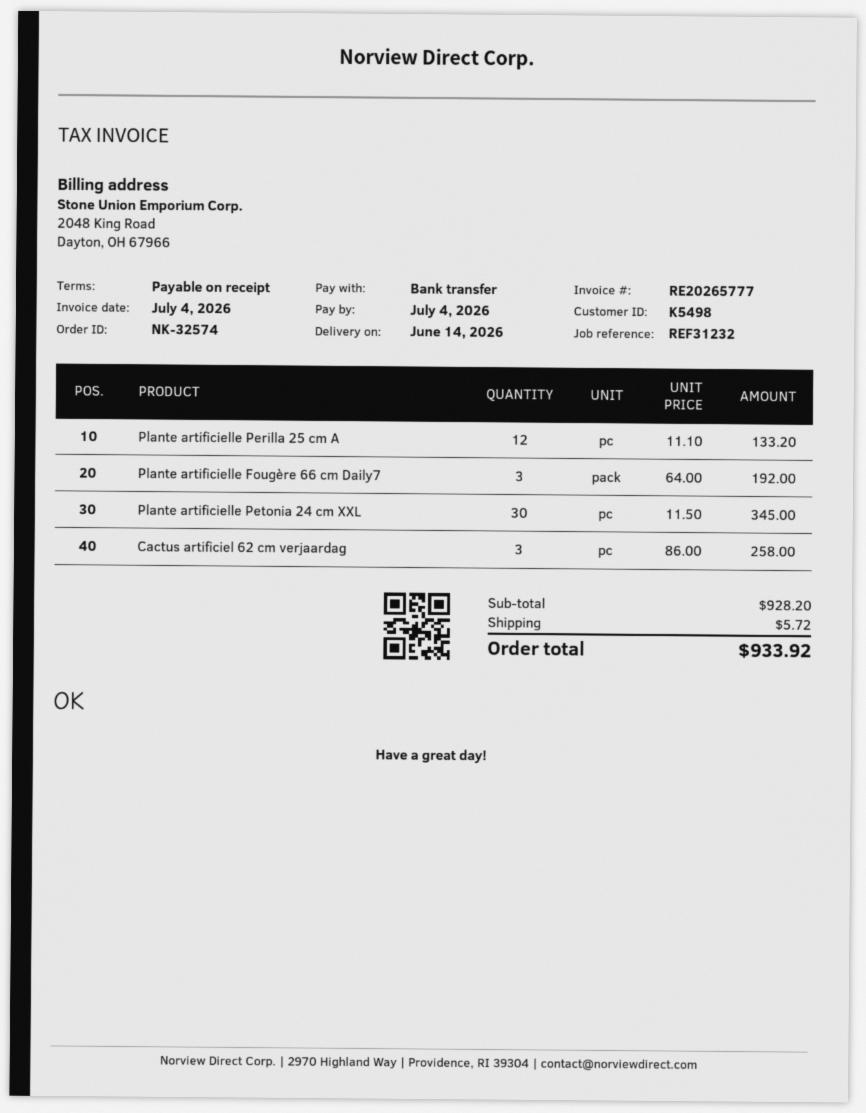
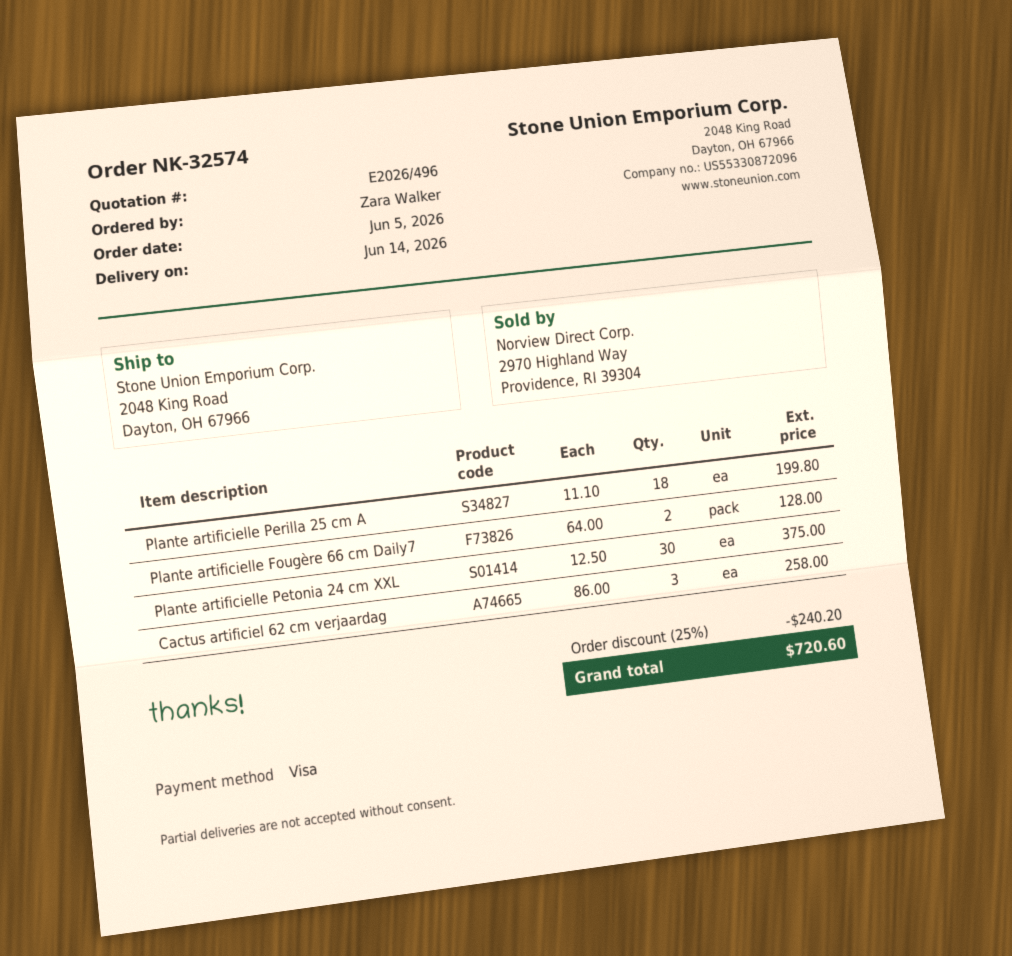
payment method: bank transfer -> Visa
Plante artificielle Perilla 25 cm A: 12 x 11.10 = 133.20 -> 18 x 11.10 = 199.80
Plante artificielle Fougère 66 cm Daily7: 3 x 64.00 = 192.00 -> 2 x 64.00 = 128.00
Plante artificielle Petonia 24 cm XXL: 30 x 11.50 = 345.00 -> 30 x 12.50 = 375.00
discount: none -> 25% = 240.20
shipping: 5.72 -> none
total: 933.92 -> 720.60

